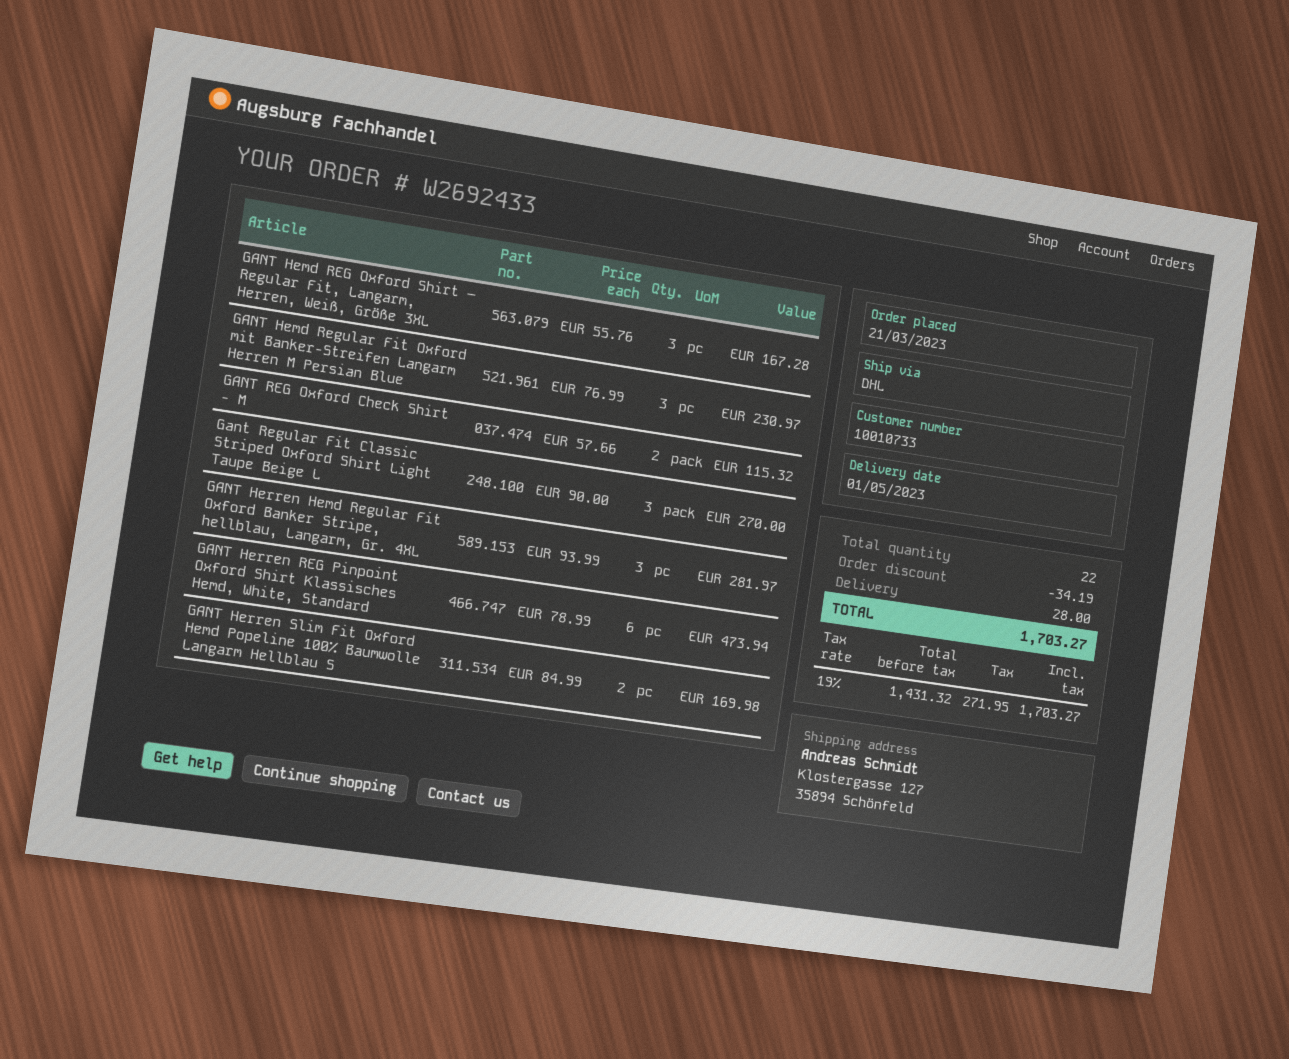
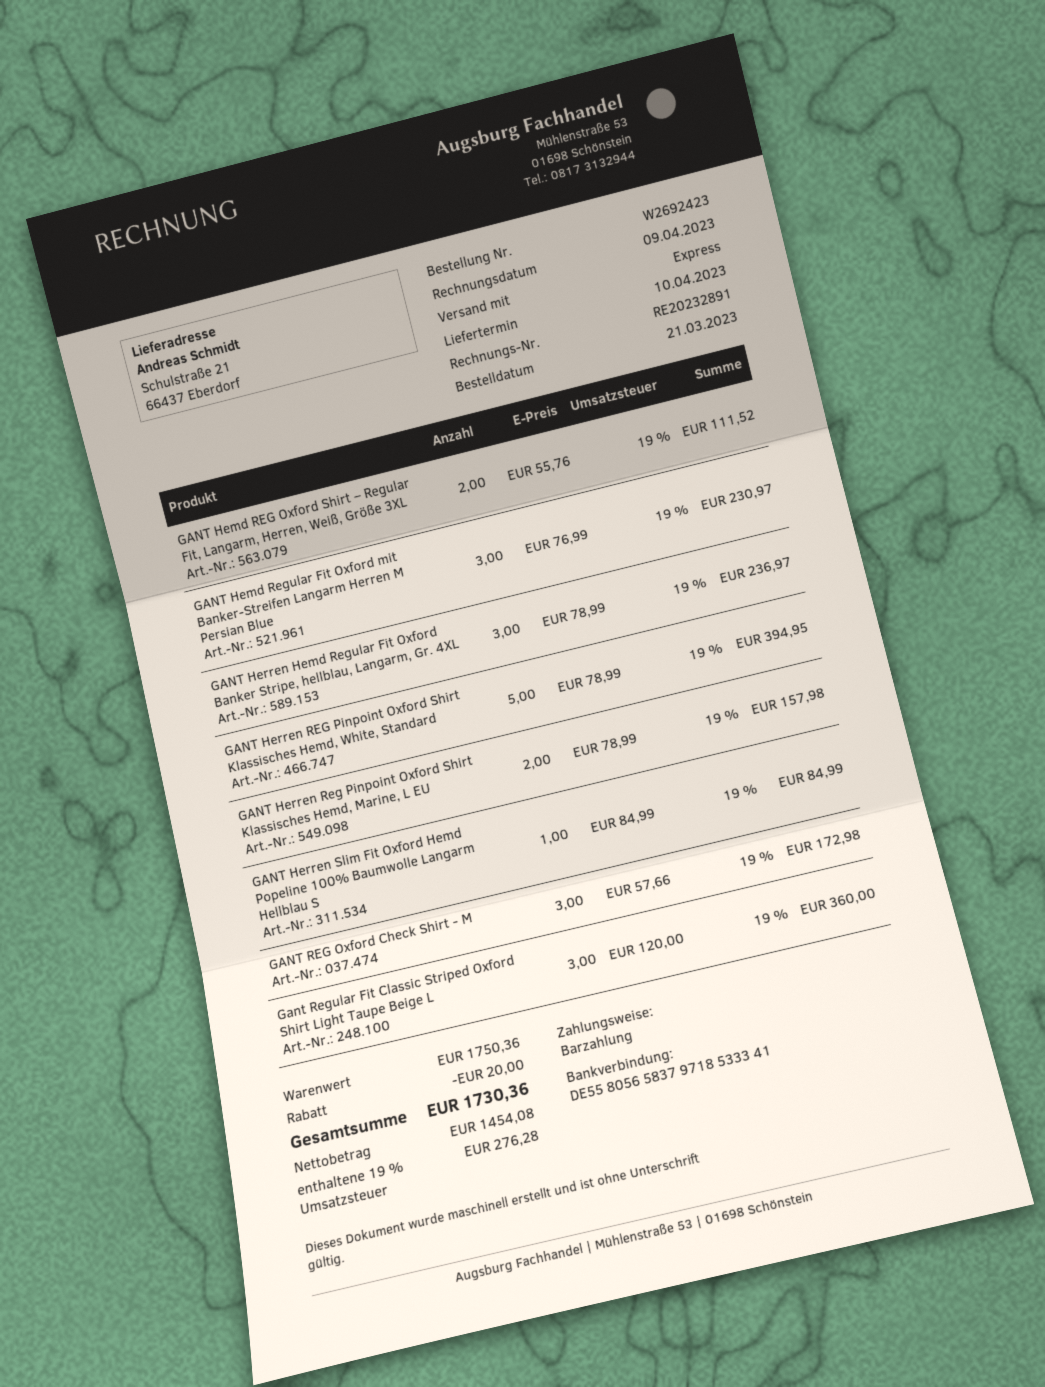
order number: W2692433 -> W2692423
delivery date: 2023-05-01 -> 2023-04-10
shipping method: DHL -> express
ship to: Klostergasse 127, 35894 Schönfeld -> Schulstraße 21, 66437 Eberdorf
GANT Hemd REG Oxford Shirt – Regular Fit, Langarm, Herren, Weiß, Größe 3XL: 3 x 55.76 = 167.28 -> 2 x 55.76 = 111.52
GANT REG Oxford Check Shirt - M: 2 x 57.66 = 115.32 -> 3 x 57.66 = 172.98
Gant Regular Fit Classic Striped Oxford Shirt Light Taupe Beige L: 3 x 90.00 = 270.00 -> 3 x 120.00 = 360.00
GANT Herren Hemd Regular Fit Oxford Banker Stripe, hellblau, Langarm, Gr. 4XL: 3 x 93.99 = 281.97 -> 3 x 78.99 = 236.97
GANT Herren REG Pinpoint Oxford Shirt Klassisches Hemd, White, Standard: 6 x 78.99 = 473.94 -> 5 x 78.99 = 394.95
GANT Herren Slim Fit Oxford Hemd Popeline 100% Baumwolle Langarm Hellblau S: 2 x 84.99 = 169.98 -> 1 x 84.99 = 84.99
GANT Herren Reg Pinpoint Oxford Shirt Klassisches Hemd, Marine, L EU: none -> 2 x 78.99 = 157.98
discount: 34.19 -> 20.00
shipping: 28.00 -> none
net: 1431.32 -> 1454.08
tax: 19% = 271.95 -> 19% = 276.28
total: 1703.27 -> 1730.36

